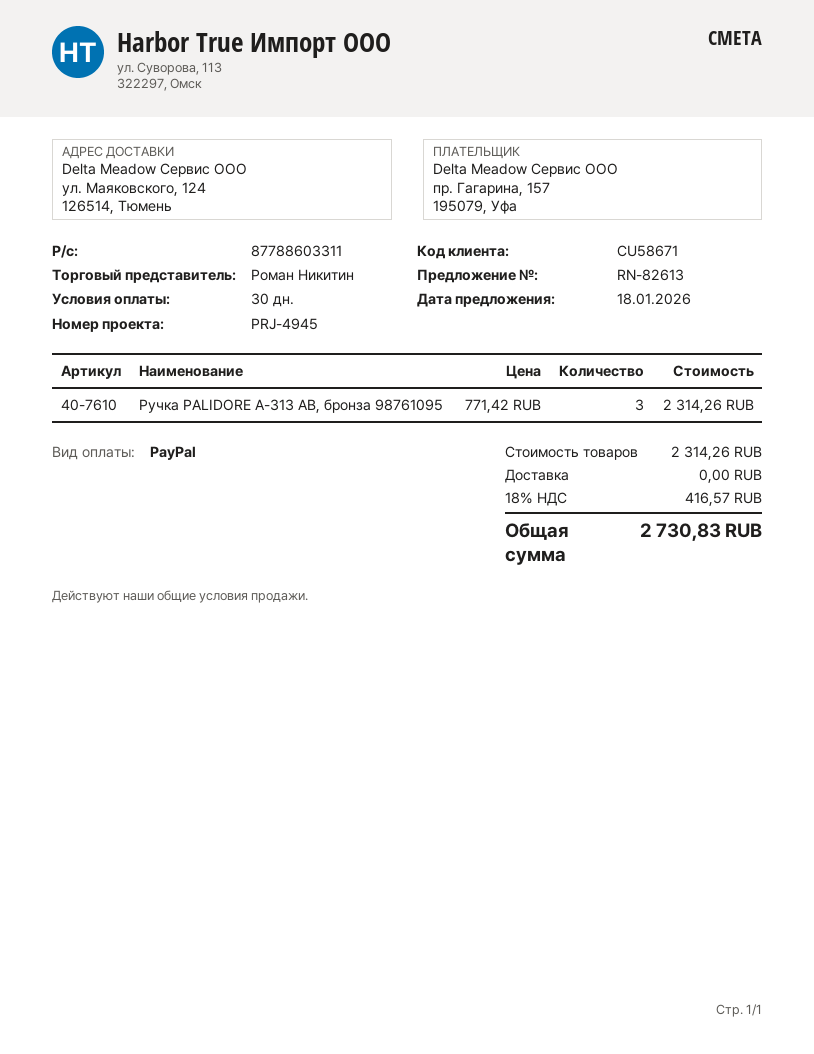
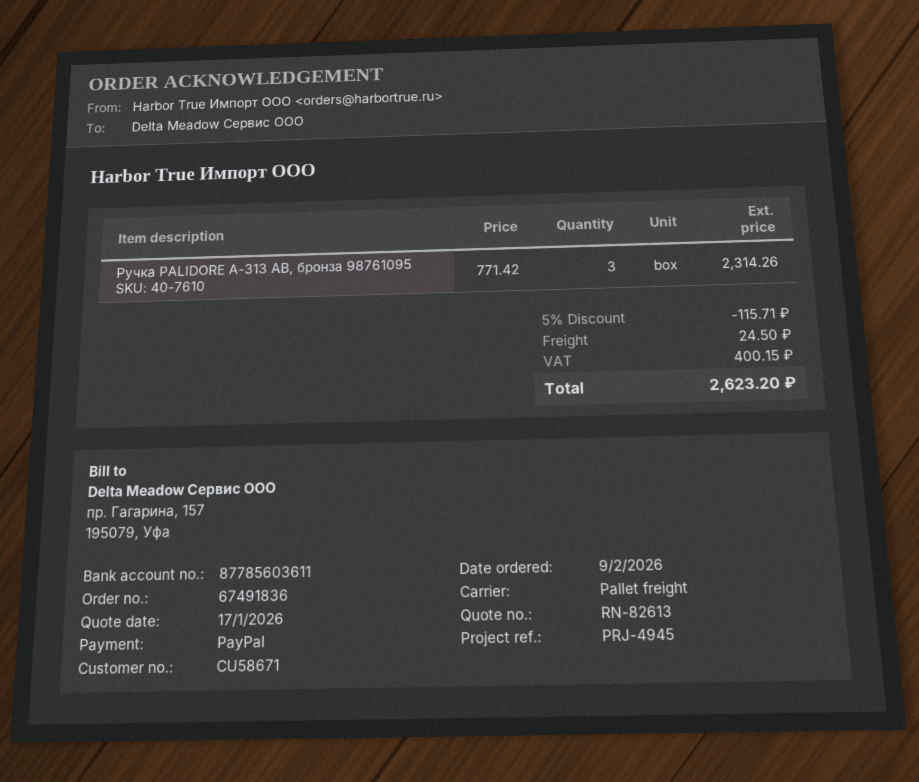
quote date: 2026-01-18 -> 2026-01-17
bank account: 87788603311 -> 87785603611
discount: none -> 5% = 115.71
shipping: 0.00 -> 24.50
tax: 416.57 -> 400.15
total: 2730.83 -> 2623.20

